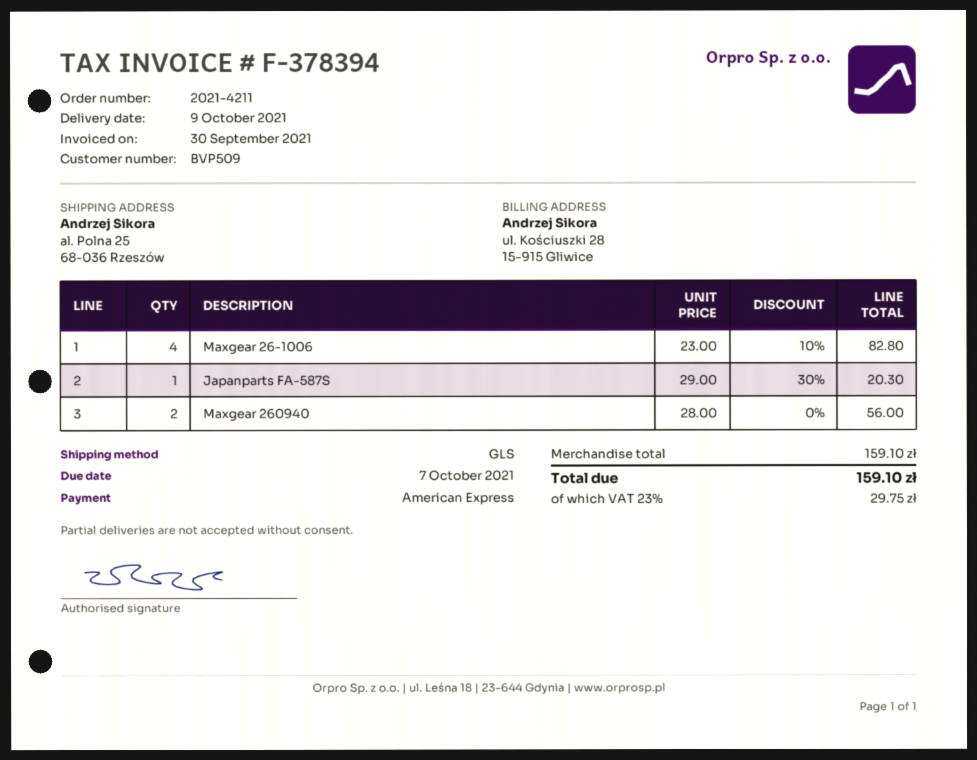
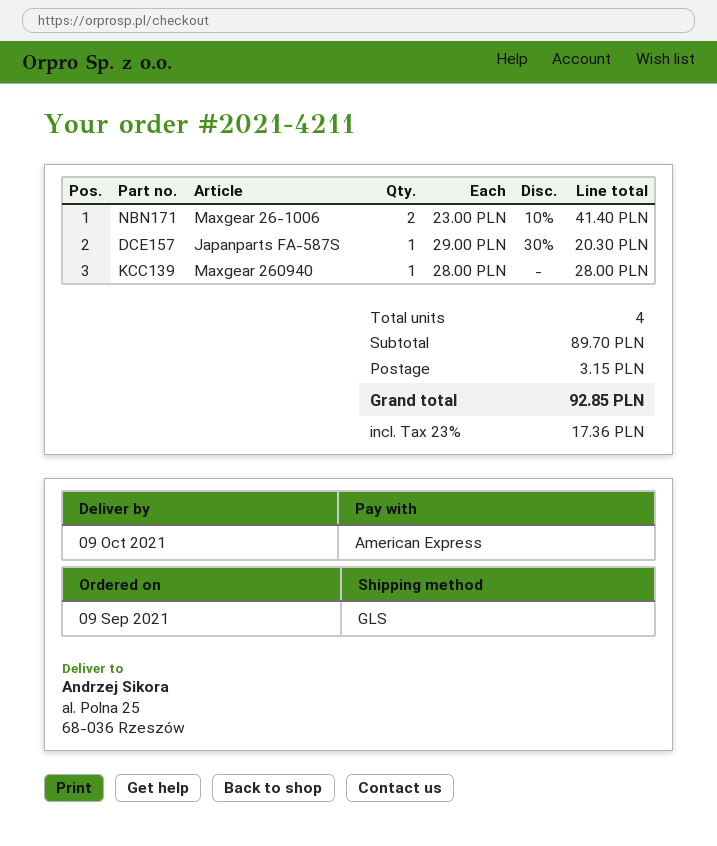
Maxgear 26-1006: 4 x 23.00 - 10% = 82.80 -> 2 x 23.00 - 10% = 41.40
Maxgear 260940: 2 x 28.00 = 56.00 -> 1 x 28.00 = 28.00
subtotal: 159.10 -> 89.70
shipping: none -> 3.15
tax: 23% = 29.75 -> 23% = 17.36
total: 159.10 -> 92.85

